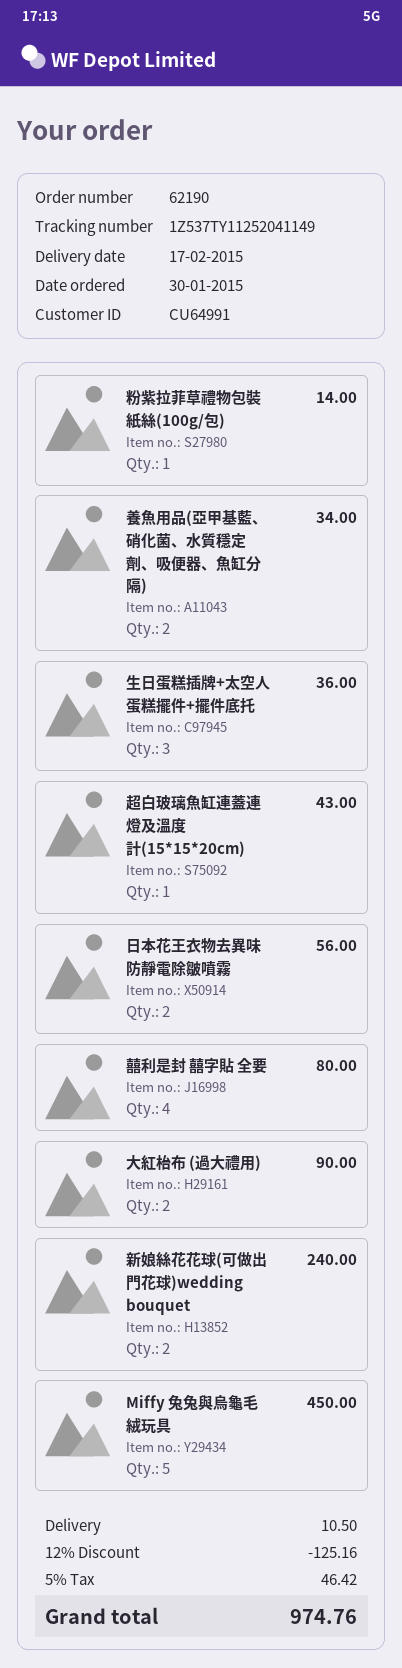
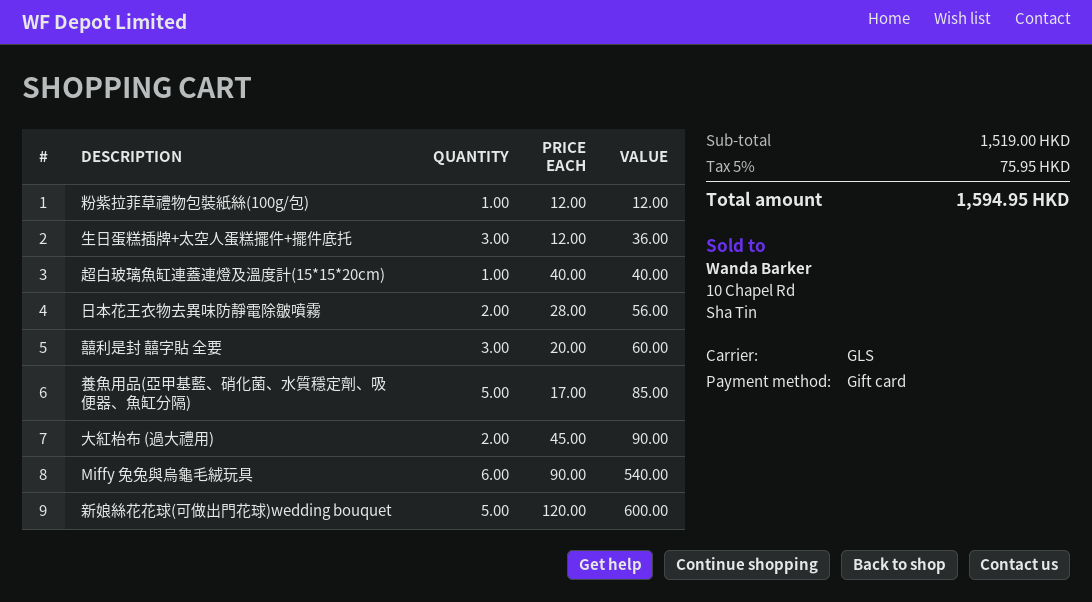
粉紫拉菲草禮物包裝紙絲(100g/包): 1 for 14.00 -> 1 for 12.00
養魚用品(亞甲基藍、硝化菌、水質穩定劑、吸便器、魚缸分隔): 2 for 34.00 -> 5 for 85.00
超白玻璃魚缸連蓋連燈及溫度計(15*15*20cm): 1 for 43.00 -> 1 for 40.00
囍利是封 囍字貼 全要: 4 for 80.00 -> 3 for 60.00
新娘絲花花球(可做出門花球)wedding bouquet: 2 for 240.00 -> 5 for 600.00
Miffy 兔兔與烏龜毛絨玩具: 5 for 450.00 -> 6 for 540.00
discount: 12% = 125.16 -> none
shipping: 10.50 -> none
tax: 5% = 46.42 -> 5% = 75.95
total: 974.76 -> 1594.95

